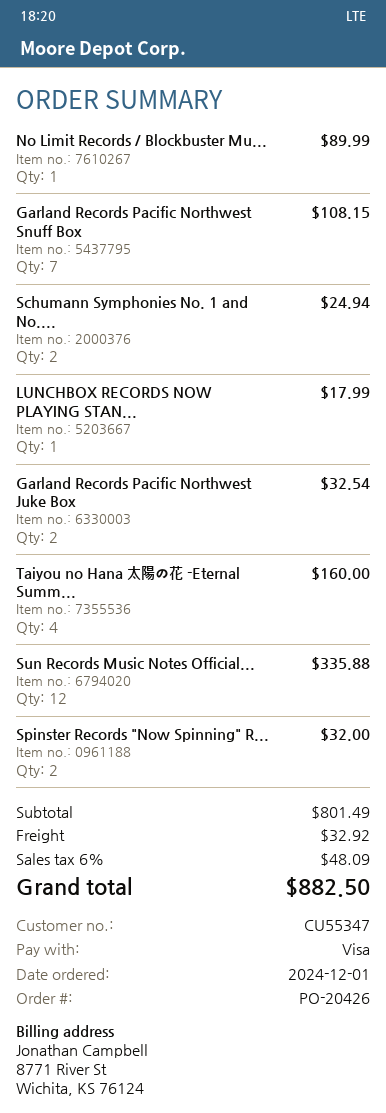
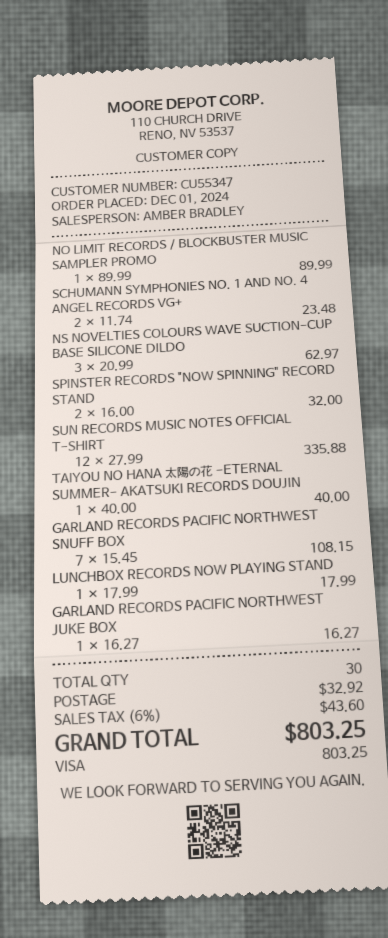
Schumann Symphonies No. 1 and No....: 2 for 24.94 -> 2 for 23.48
Garland Records Pacific Northwest Juke Box: 2 for 32.54 -> 1 for 16.27
Taiyou no Hana 太陽の花 -Eternal Summ...: 4 for 160.00 -> 1 for 40.00
NS NOVELTIES COLOURS WAVE SUCTION-CUP BASE SILICONE DILDO: none -> 3 for 62.97
tax: 6% = 48.09 -> 6% = 43.60
total: 882.50 -> 803.25

